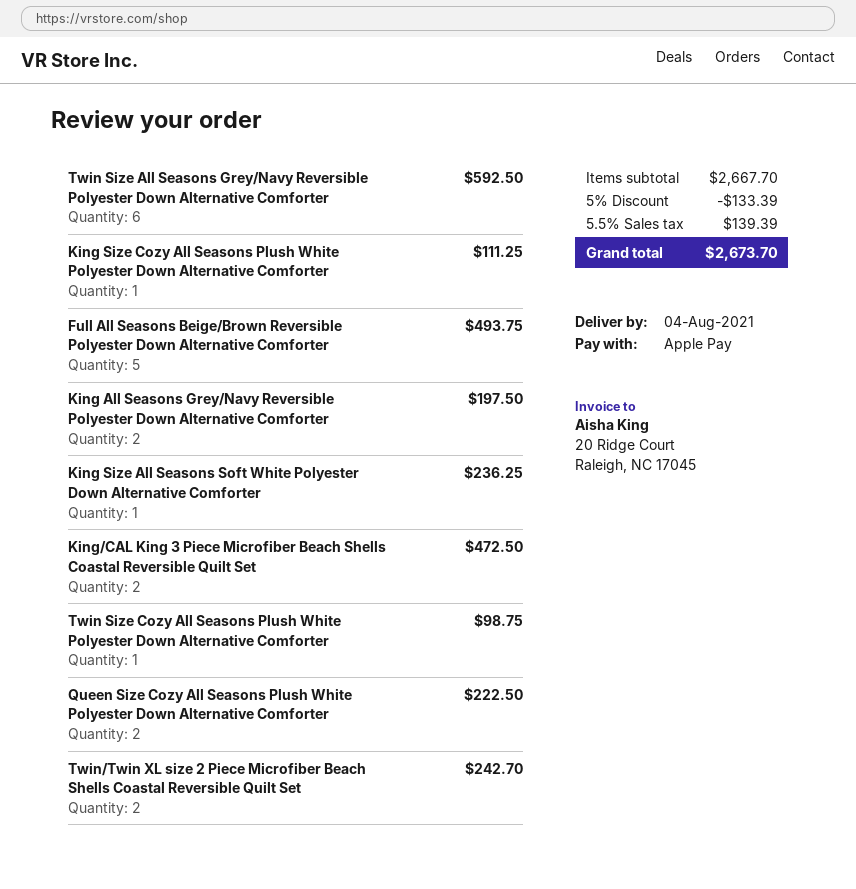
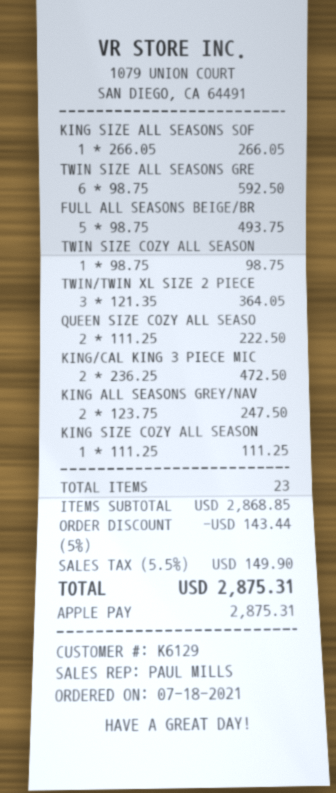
King All Seasons Grey/Navy Reversible Polyester Down Alternative Comforter: 2 for 197.50 -> 2 for 247.50
King Size All Seasons Soft White Polyester Down Alternative Comforter: 1 for 236.25 -> 1 for 266.05
Twin/Twin XL size 2 Piece Microfiber Beach Shells Coastal Reversible Quilt Set: 2 for 242.70 -> 3 for 364.05
subtotal: 2667.70 -> 2868.85
discount: 5% = 133.39 -> 5% = 143.44
tax: 5.5% = 139.39 -> 5.5% = 149.90
total: 2673.70 -> 2875.31

